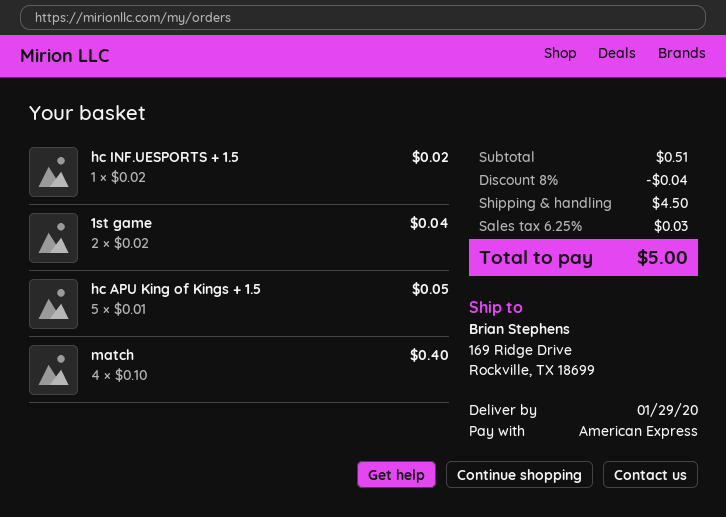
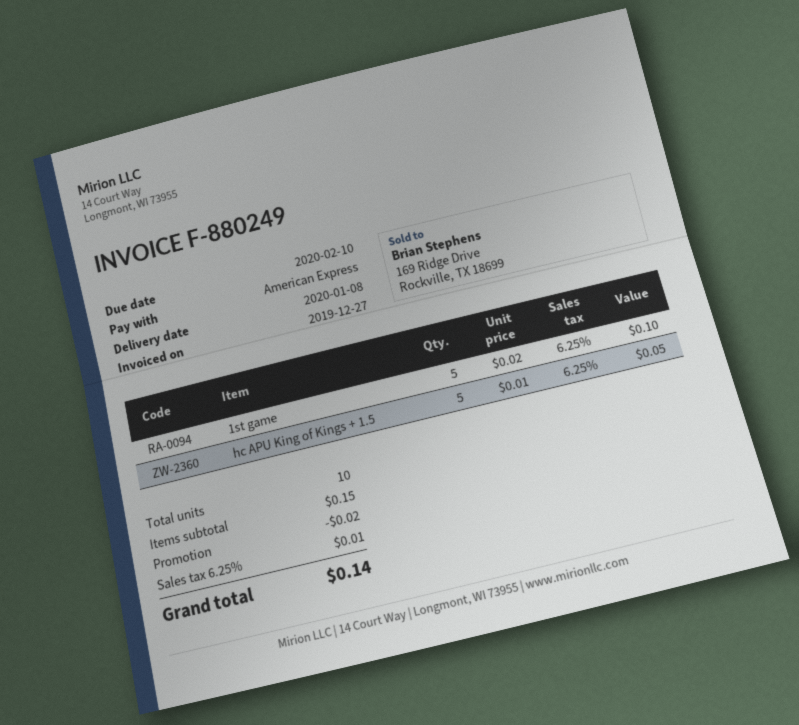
delivery date: 2020-01-29 -> 2020-01-08
hc INF.UESPORTS + 1.5: 1 x 0.02 = 0.02 -> none
1st game: 2 x 0.02 = 0.04 -> 5 x 0.02 = 0.10
match: 4 x 0.10 = 0.40 -> none
subtotal: 0.51 -> 0.15
discount: 0.04 -> 0.02
shipping: 4.50 -> none
tax: 6.25% = 0.03 -> 6.25% = 0.01
total: 5.00 -> 0.14

